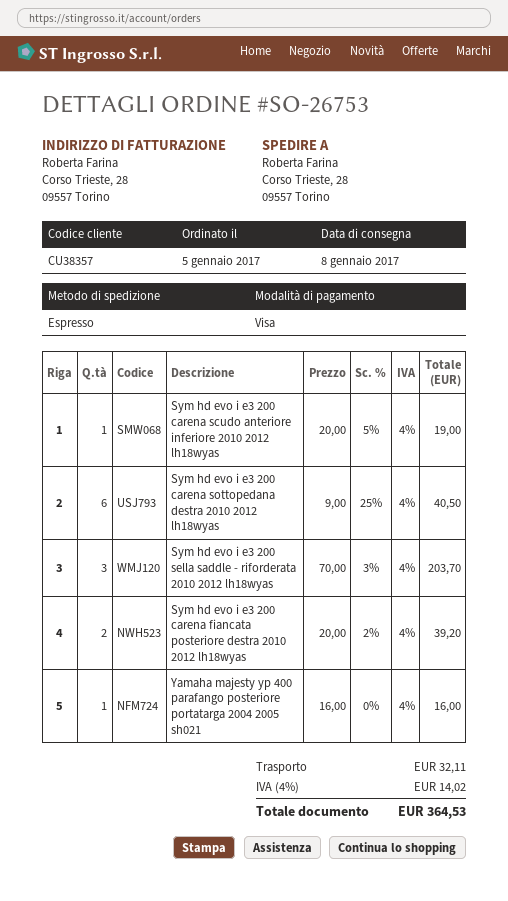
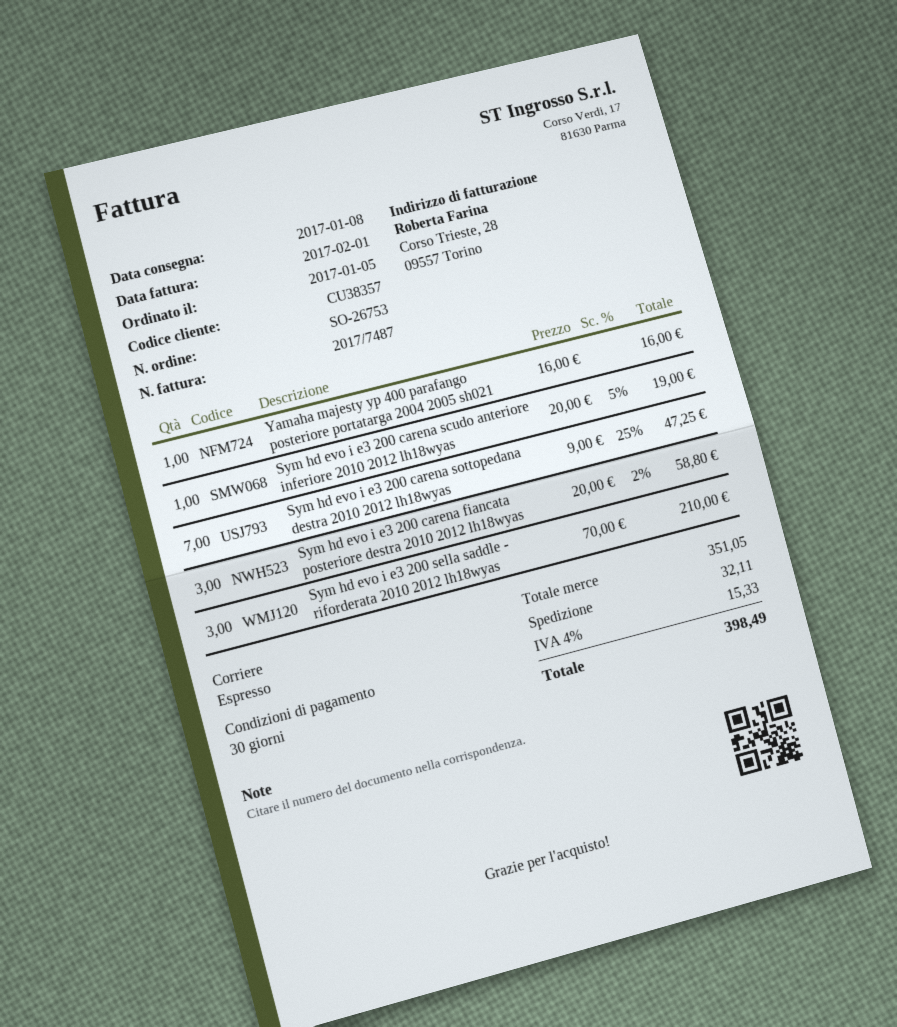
Sym hd evo i e3 200 carena sottopedana destra 2010 2012 lh18wyas: 6 x 9.00 - 25% = 40.50 -> 7 x 9.00 - 25% = 47.25
Sym hd evo i e3 200 sella saddle - riforderata 2010 2012 lh18wyas: 3 x 70.00 - 3% = 203.70 -> 3 x 70.00 = 210.00
Sym hd evo i e3 200 carena fiancata posteriore destra 2010 2012 lh18wyas: 2 x 20.00 - 2% = 39.20 -> 3 x 20.00 - 2% = 58.80
tax: 4% = 14.02 -> 4% = 15.33
total: 364.53 -> 398.49

